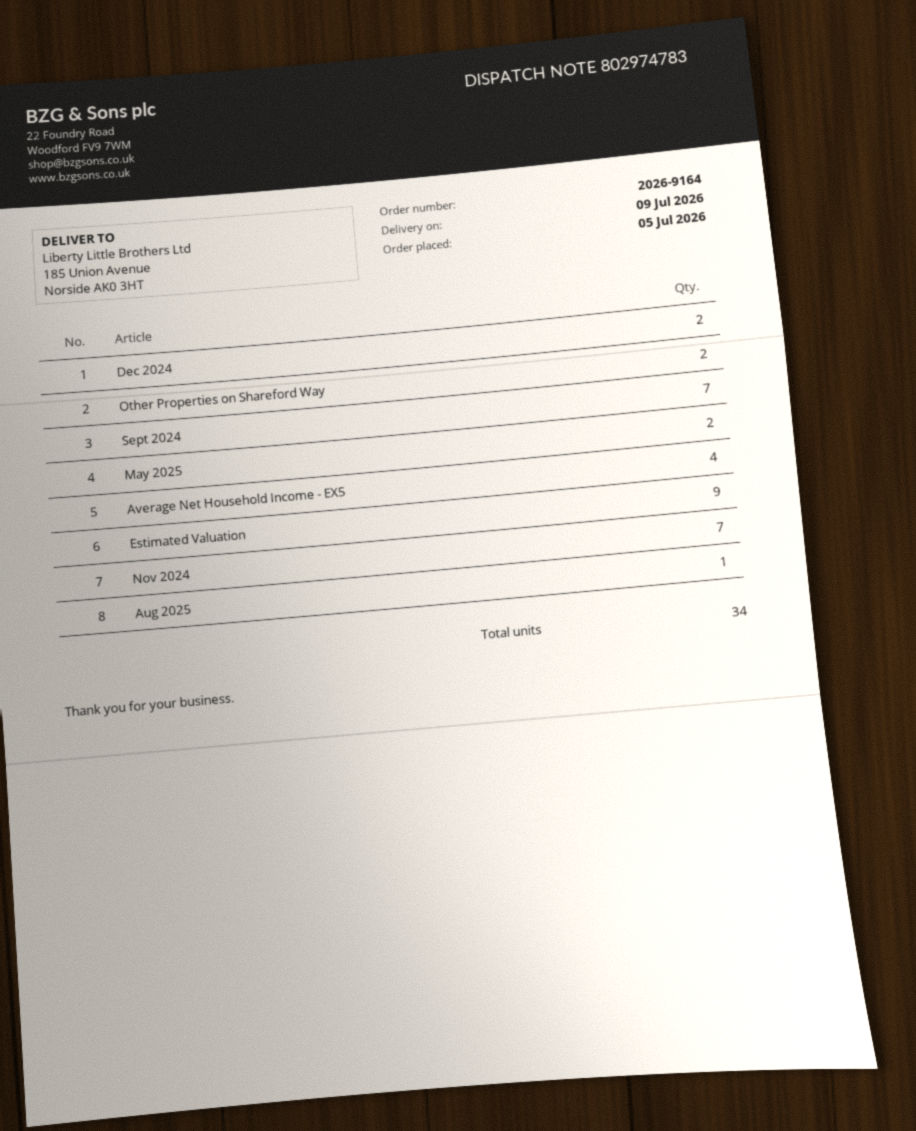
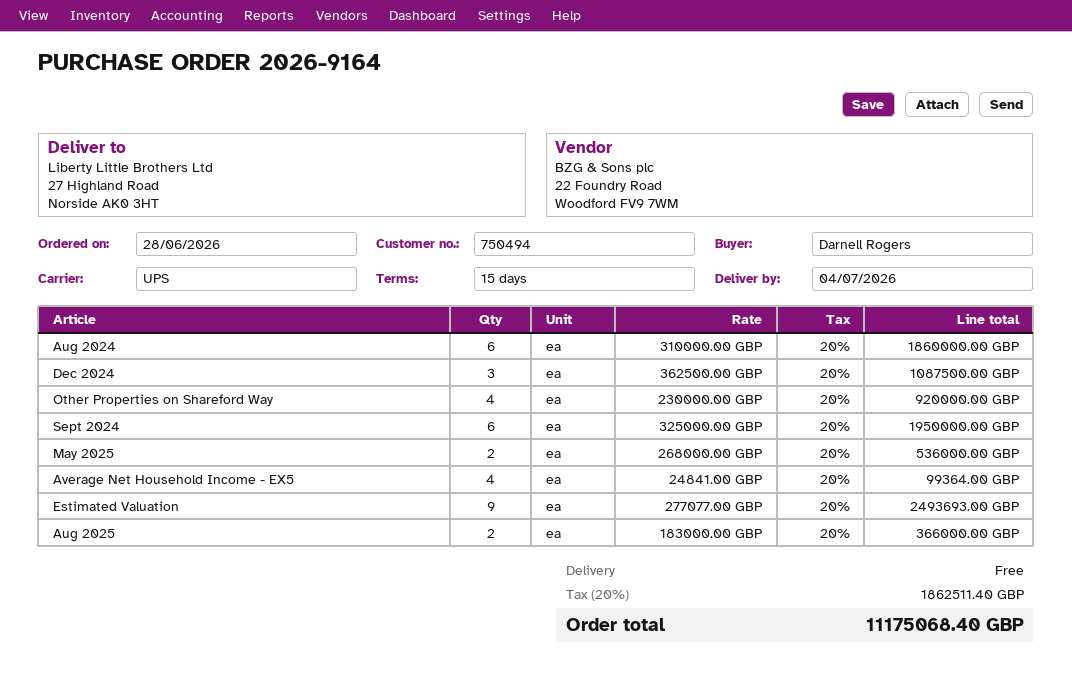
order date: 2026-07-05 -> 2026-06-28
delivery date: 2026-07-09 -> 2026-07-04
ship to: 185 Union Avenue, Norside AK0 3HT -> 27 Highland Road, Norside AK0 3HT
Dec 2024: 2 -> 3
Other Properties on Shareford Way: 2 -> 4
Sept 2024: 7 -> 6
Nov 2024: 7 -> none
Aug 2025: 1 -> 2
Aug 2024: none -> 6

